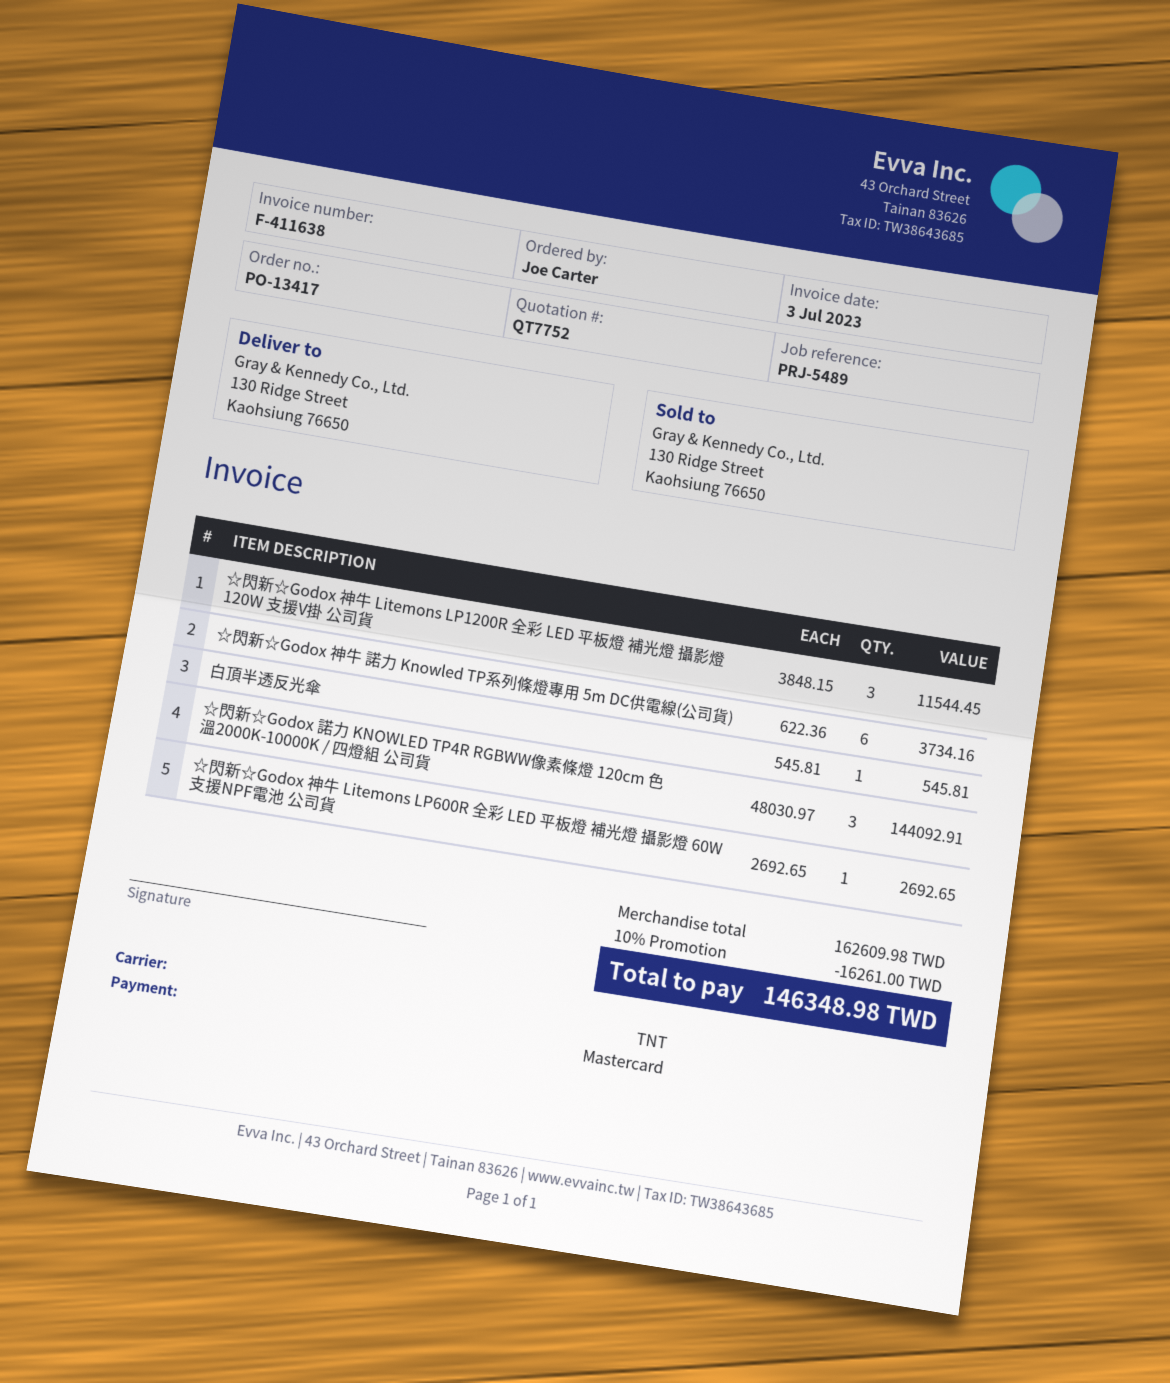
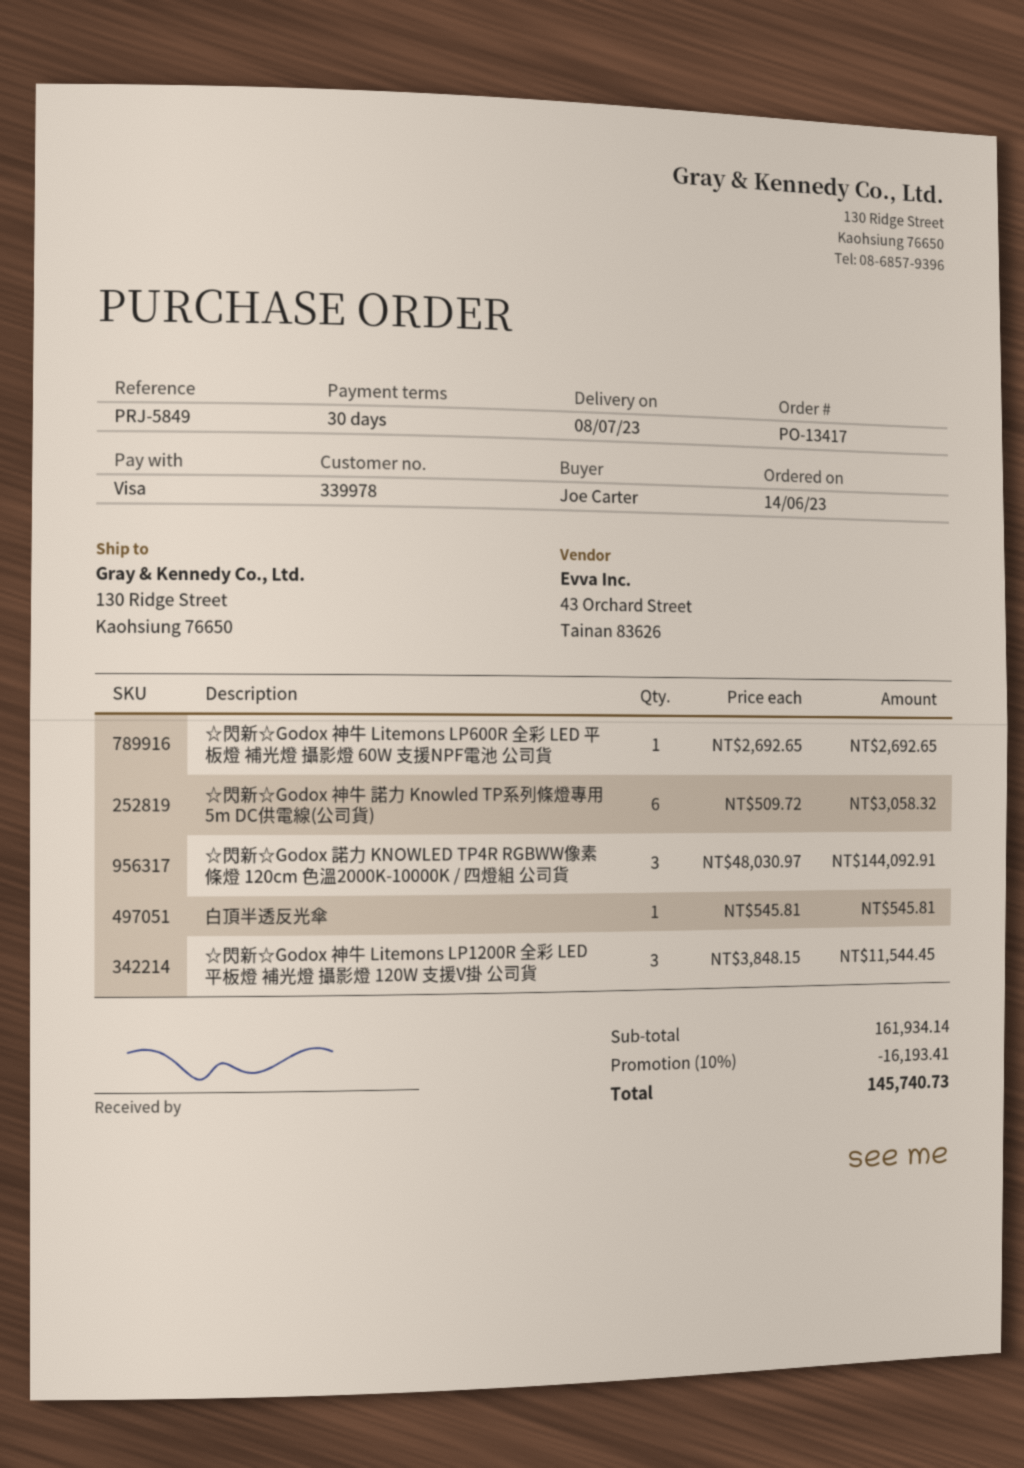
reference: PRJ-5489 -> PRJ-5849
payment method: Mastercard -> Visa
☆閃新☆Godox 神牛 諾力 Knowled TP系列條燈專用 5m DC供電線(公司貨): 6 x 622.36 = 3734.16 -> 6 x 509.72 = 3058.32
subtotal: 162609.98 -> 161934.14
discount: 10% = 16261.00 -> 10% = 16193.41
total: 146348.98 -> 145740.73

